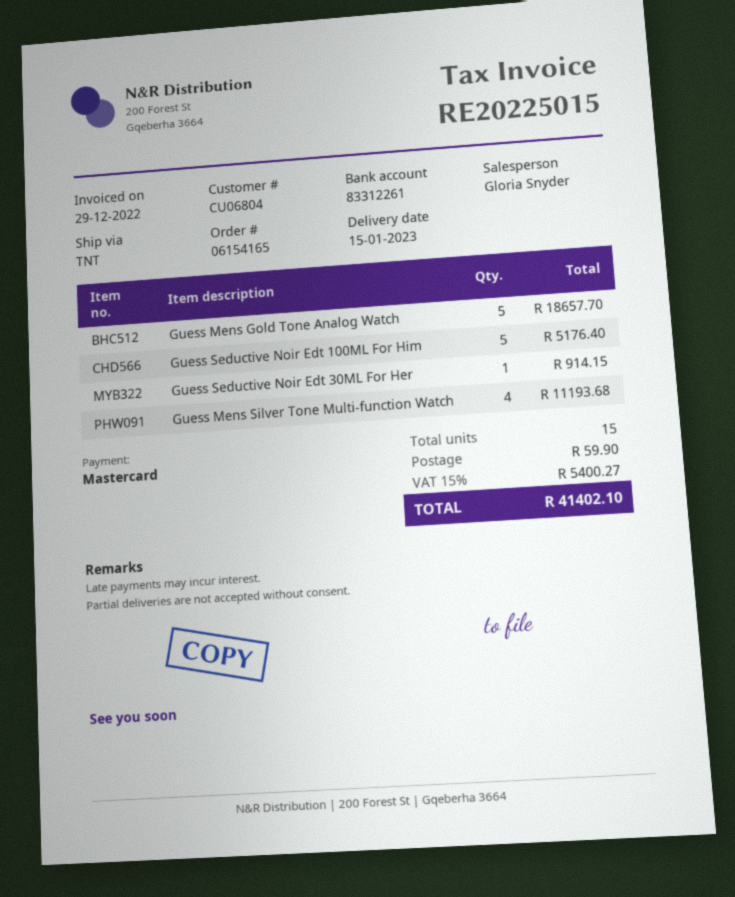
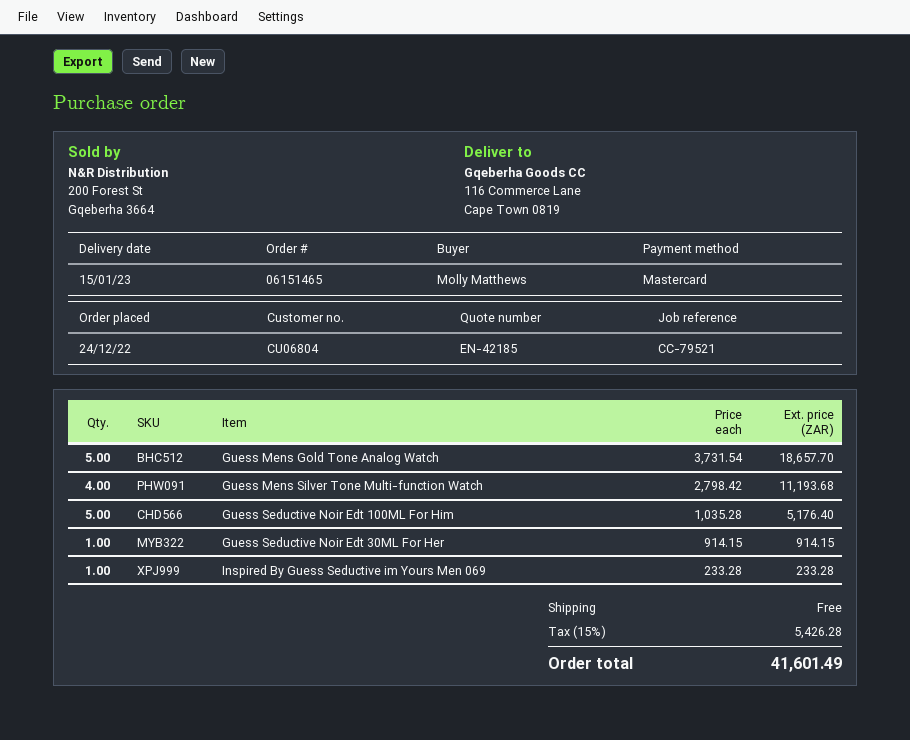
order number: 06154165 -> 06151465
Inspired By Guess Seductive im Yours Men 069: none -> 1 for 233.28
shipping: 59.90 -> 0.00
tax: 15% = 5400.27 -> 15% = 5426.28
total: 41402.10 -> 41601.49

